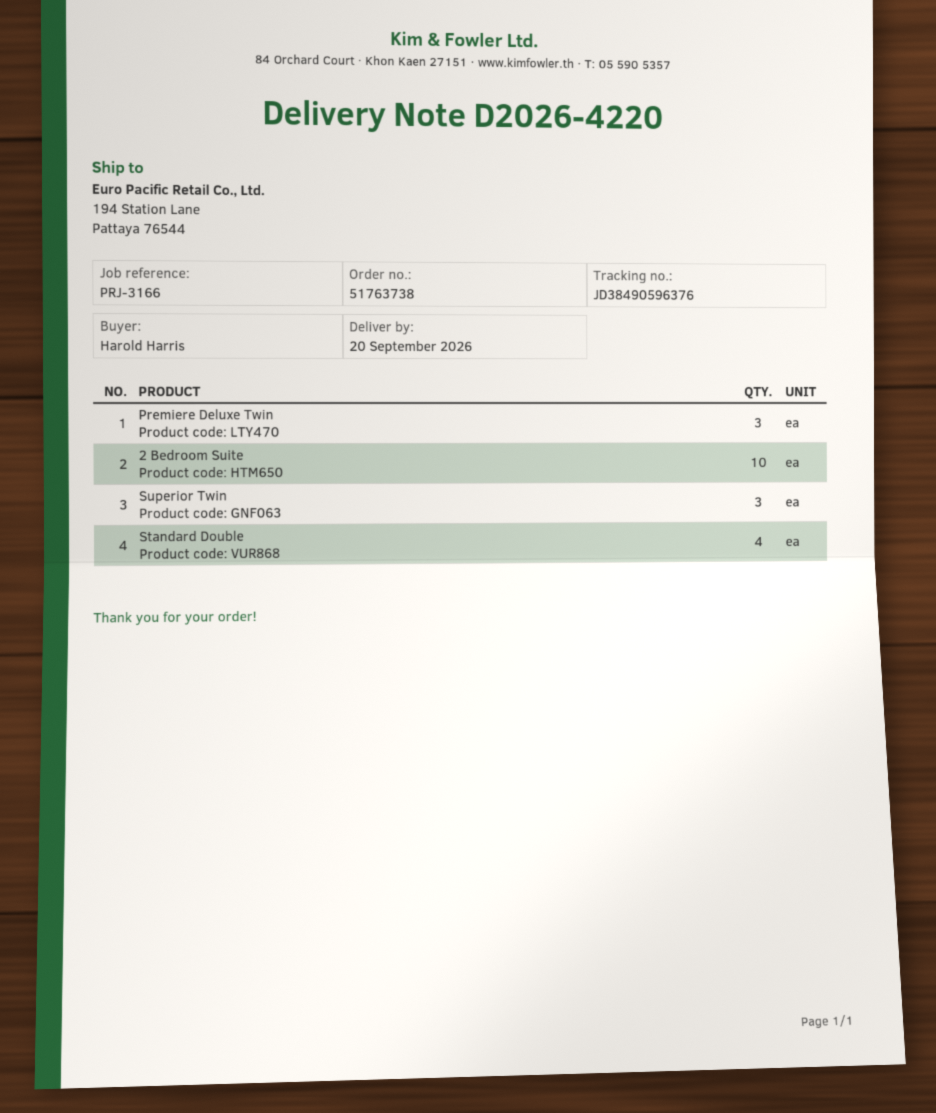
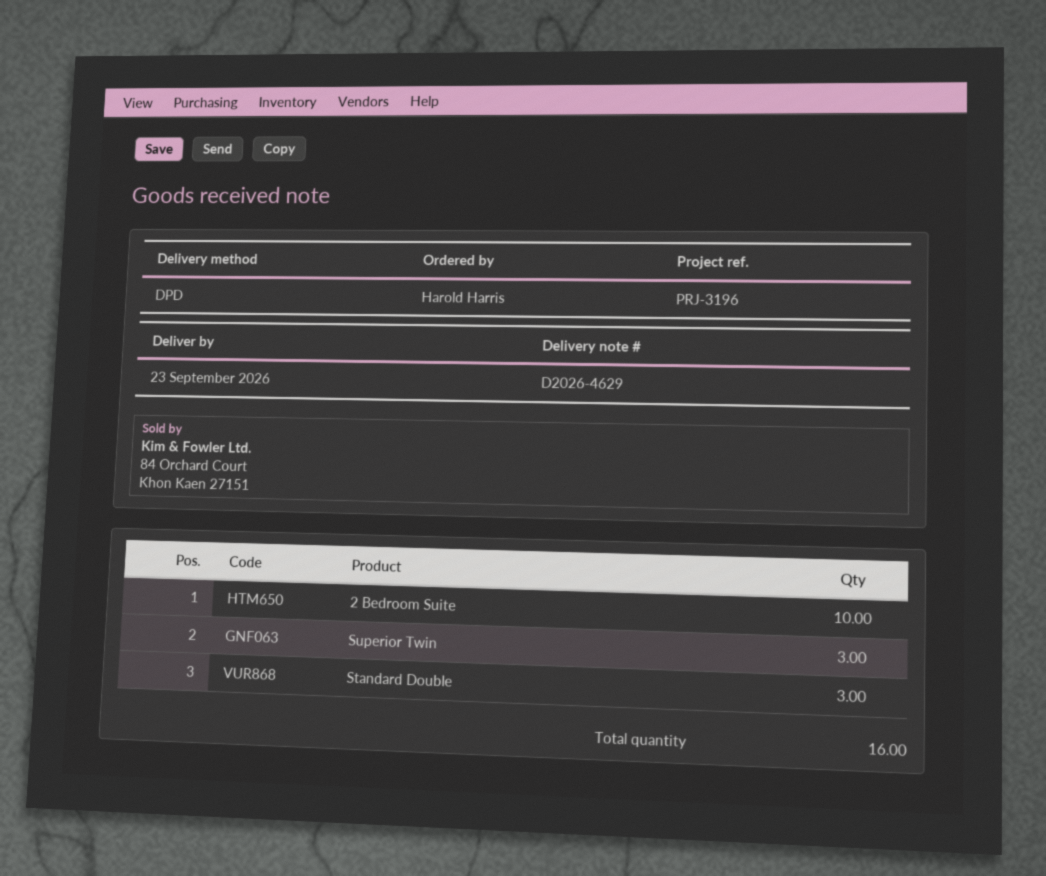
delivery note number: D2026-4220 -> D2026-4629
delivery date: 2026-09-20 -> 2026-09-23
reference: PRJ-3166 -> PRJ-3196
Premiere Deluxe Twin: 3 -> none
Standard Double: 4 -> 3

